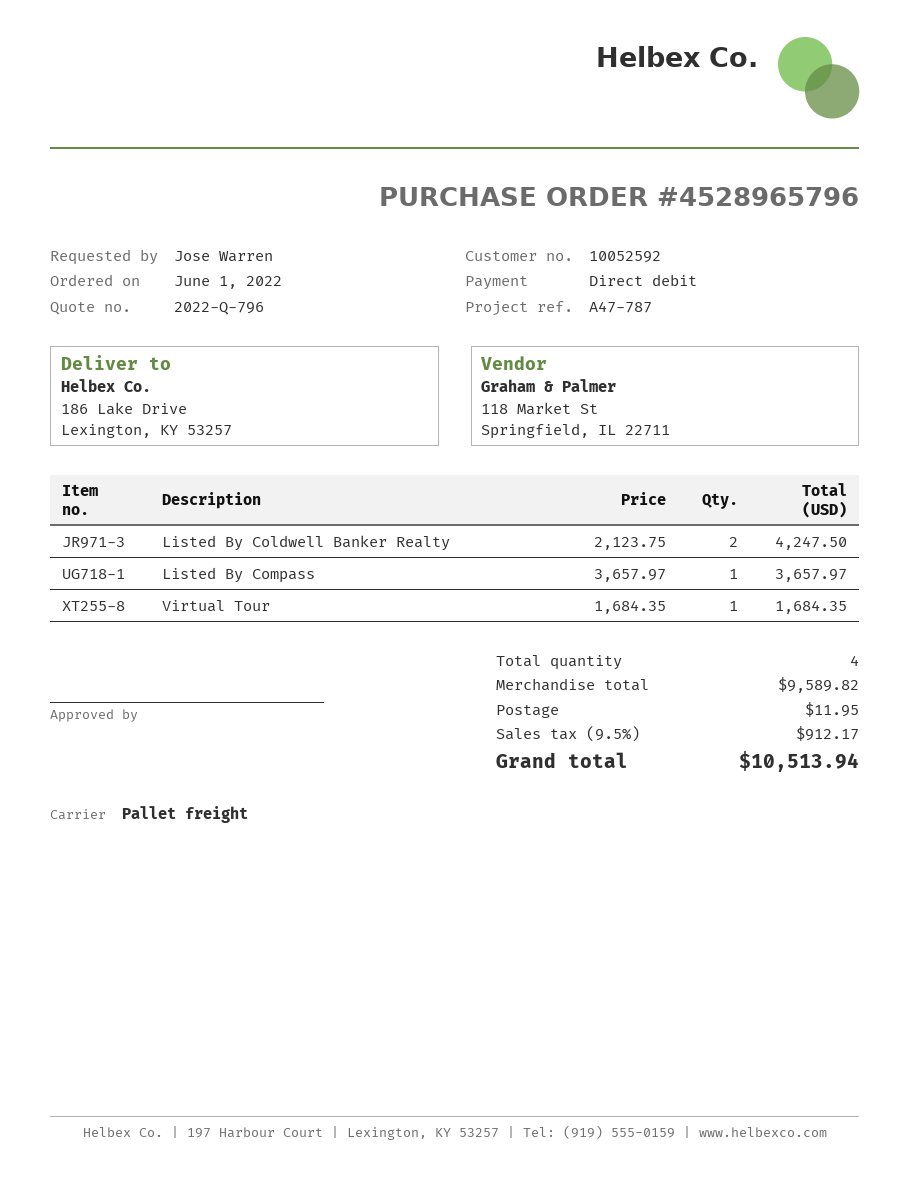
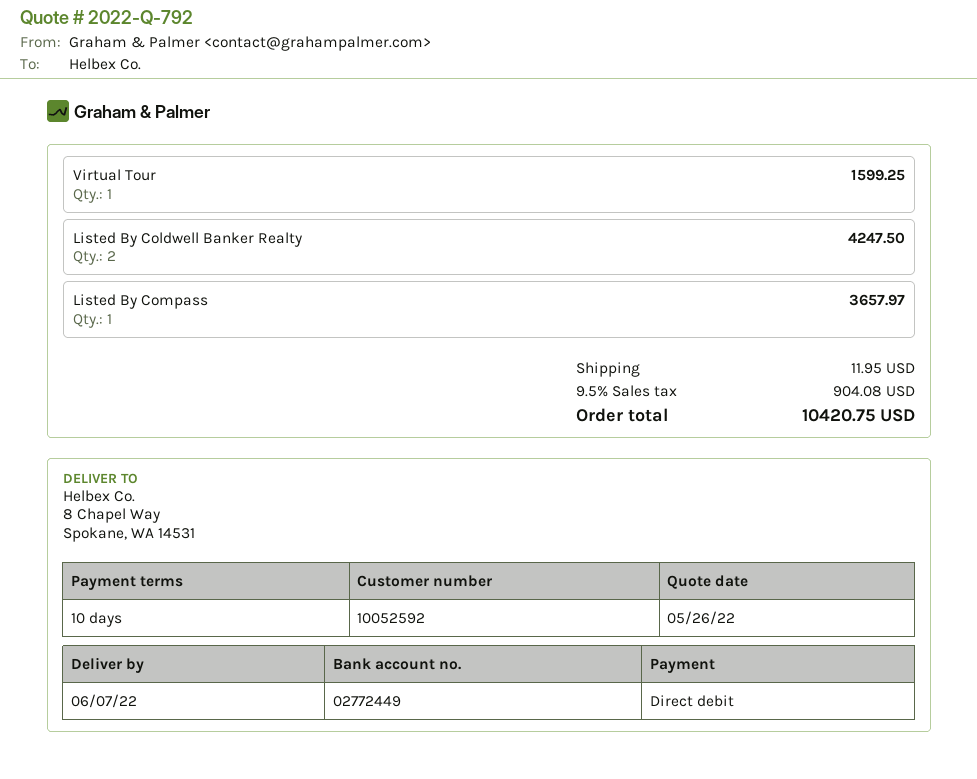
quote number: 2022-Q-796 -> 2022-Q-792
ship to: 186 Lake Drive, Lexington, KY 53257 -> 8 Chapel Way, Spokane, WA 14531
Virtual Tour: 1 for 1684.35 -> 1 for 1599.25
tax: 9.5% = 912.17 -> 9.5% = 904.08
total: 10513.94 -> 10420.75

